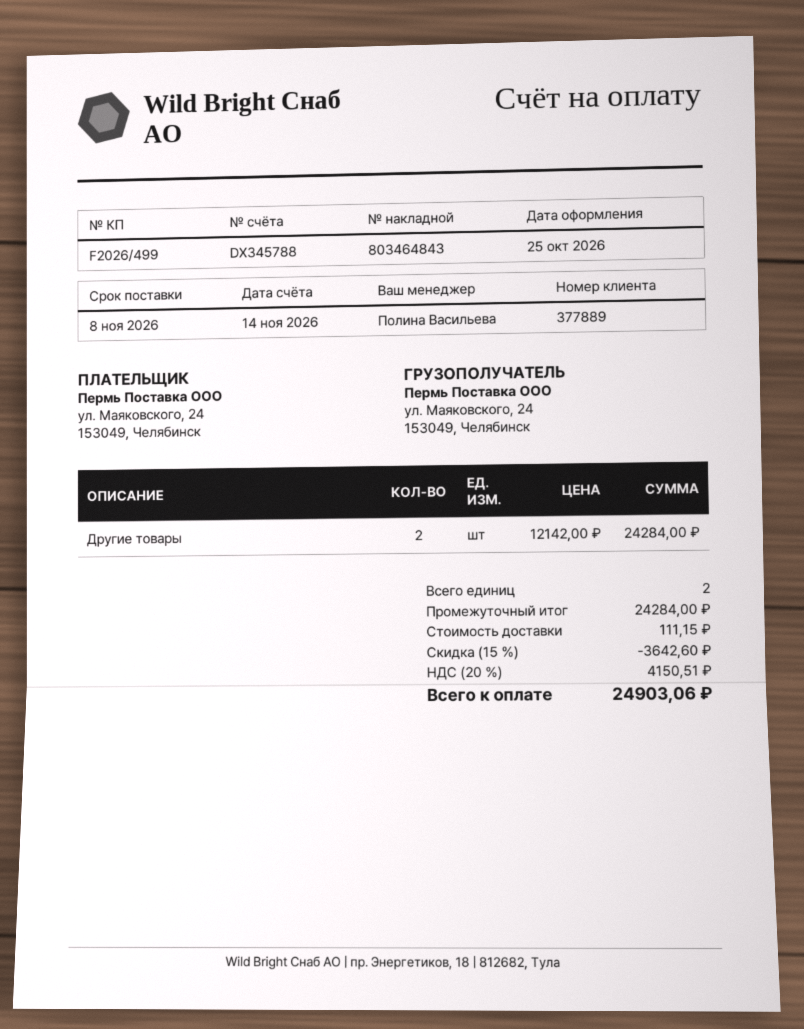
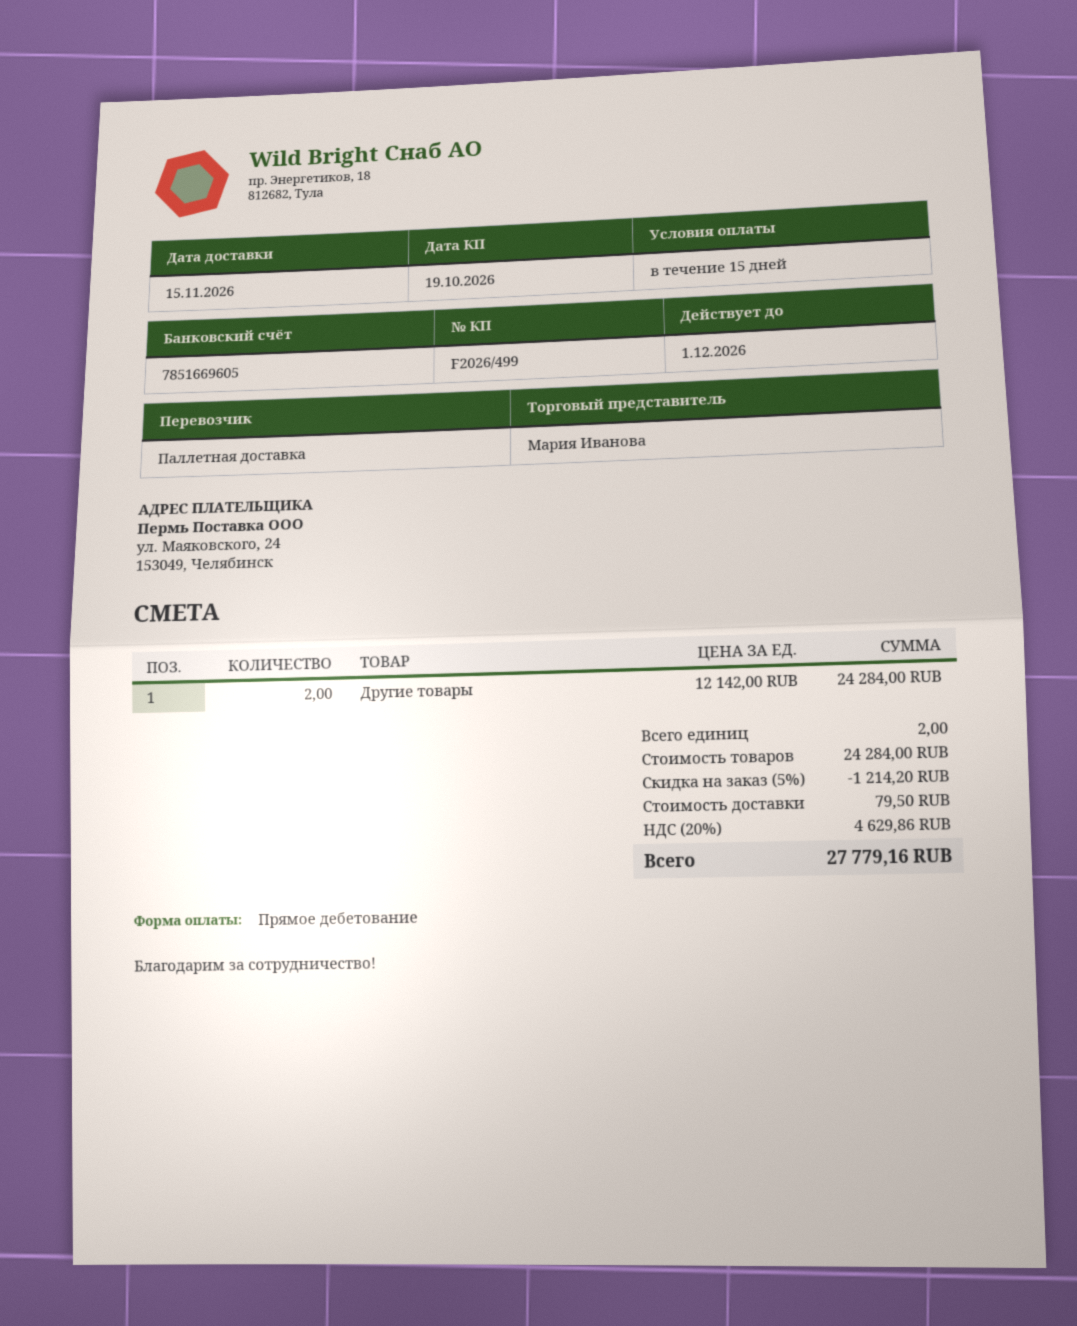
delivery date: 2026-11-08 -> 2026-11-15
sales rep: Полина Васильева -> Мария Иванова
discount: 15% = 3642.60 -> 5% = 1214.20
shipping: 111.15 -> 79.50
tax: 20% = 4150.51 -> 20% = 4629.86
total: 24903.06 -> 27779.16

